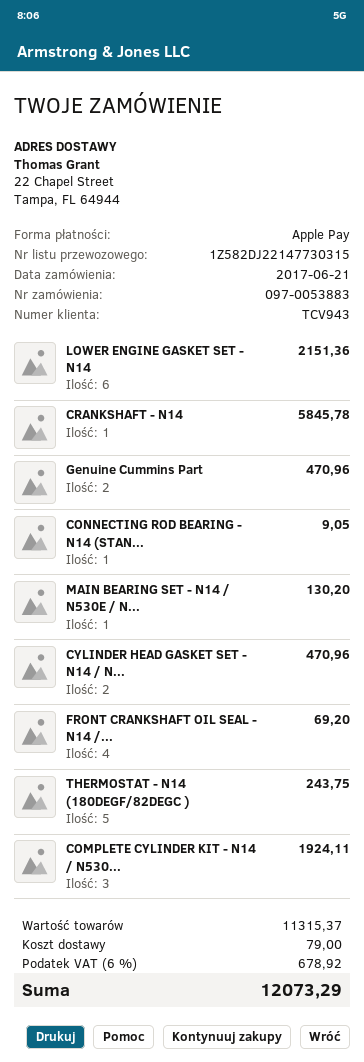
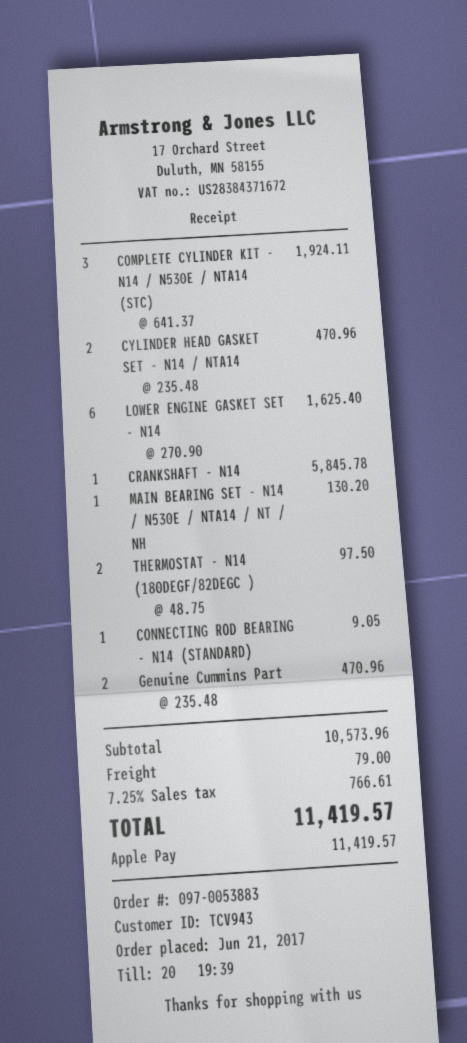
LOWER ENGINE GASKET SET - N14: 6 for 2151.36 -> 6 for 1625.40
FRONT CRANKSHAFT OIL SEAL - N14 /...: 4 for 69.20 -> none
THERMOSTAT - N14 (180DEGF/82DEGC ): 5 for 243.75 -> 2 for 97.50
subtotal: 11315.37 -> 10573.96
tax: 6% = 678.92 -> 7.25% = 766.61
total: 12073.29 -> 11419.57

